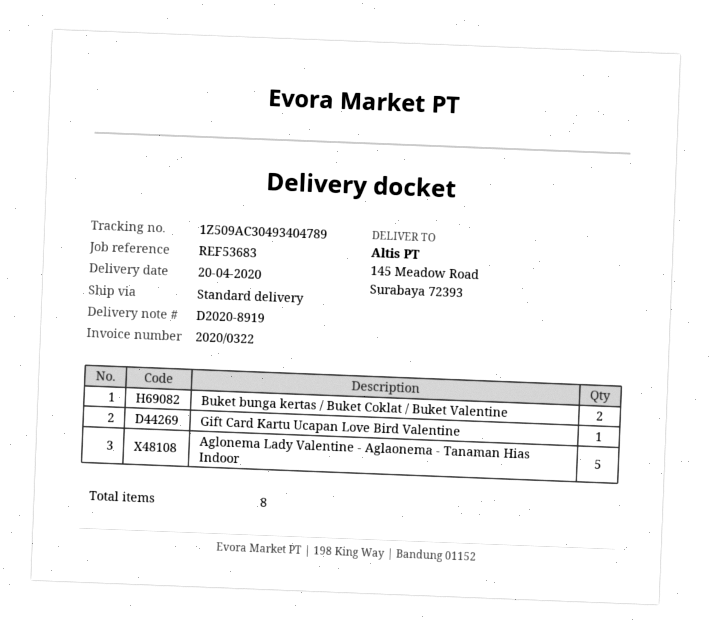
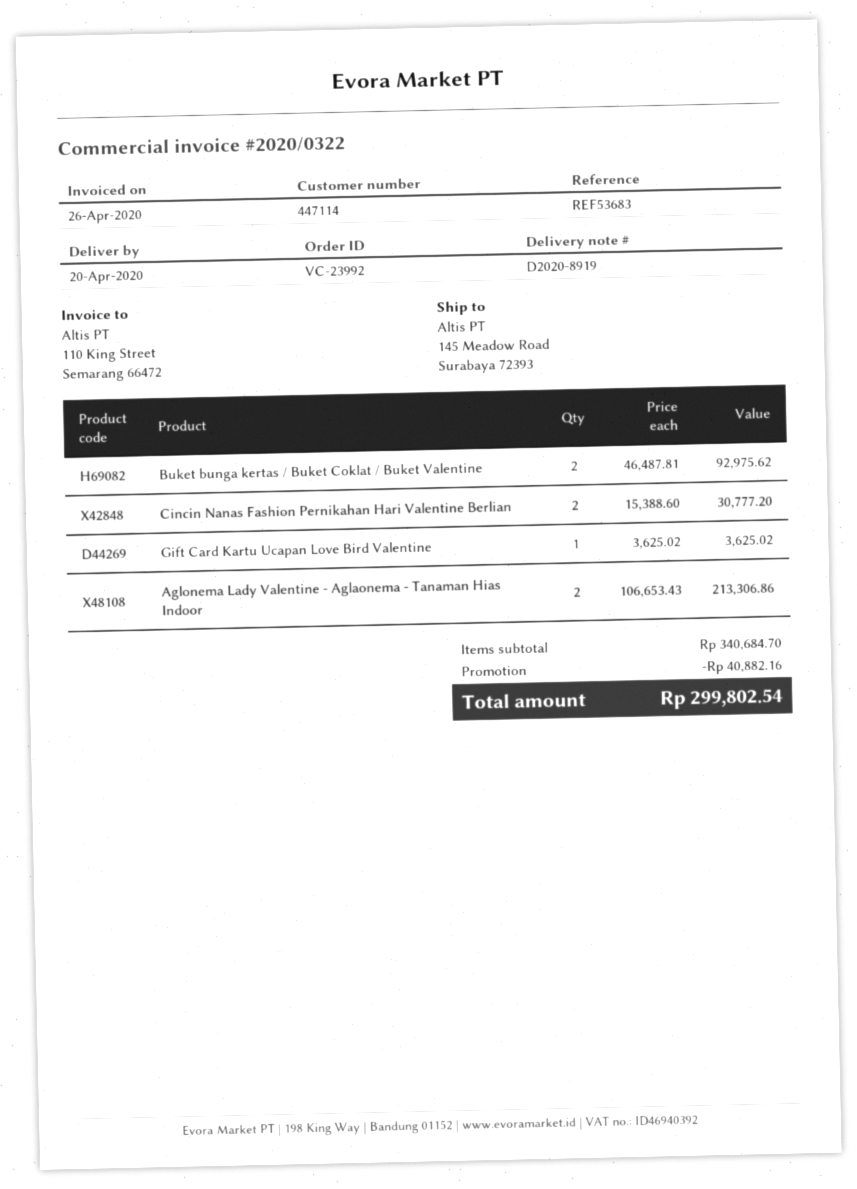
Aglonema Lady Valentine - Aglaonema - Tanaman Hias Indoor: 5 -> 2
Cincin Nanas Fashion Pernikahan Hari Valentine Berlian: none -> 2

